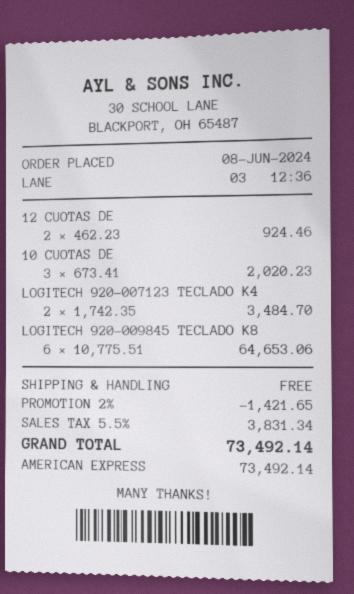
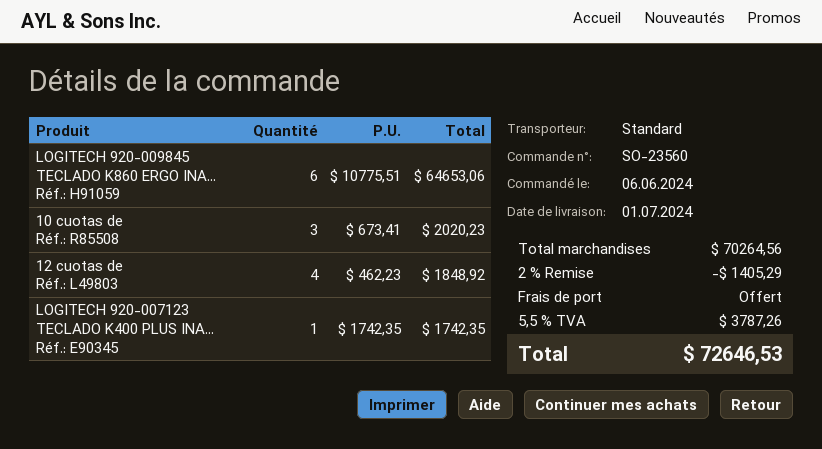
order date: 2024-06-08 -> 2024-06-06
12 CUOTAS DE: 2 x 462.23 = 924.46 -> 4 x 462.23 = 1848.92
LOGITECH 920-007123 TECLADO K4: 2 x 1742.35 = 3484.70 -> 1 x 1742.35 = 1742.35
discount: 2% = 1421.65 -> 2% = 1405.29
tax: 5.5% = 3831.34 -> 5.5% = 3787.26
total: 73492.14 -> 72646.53

